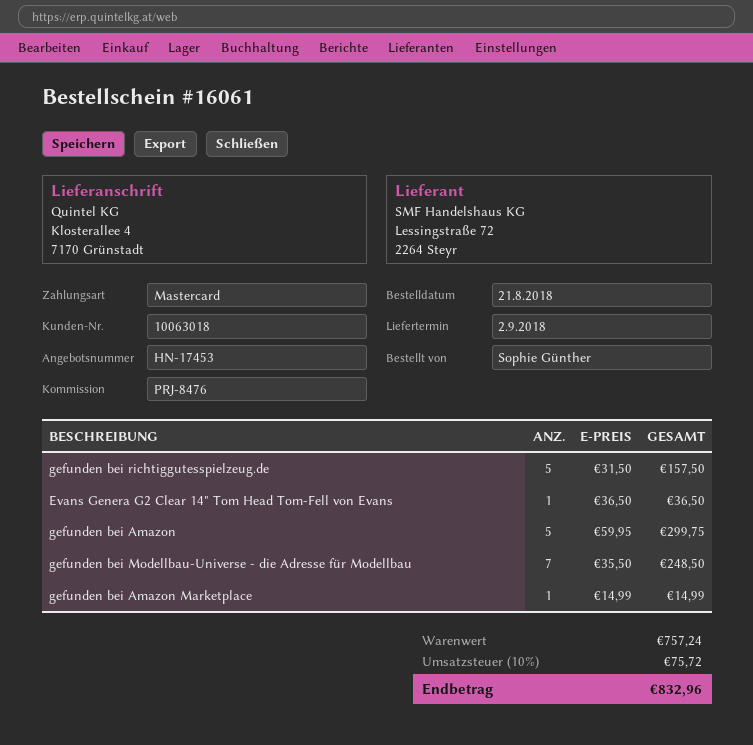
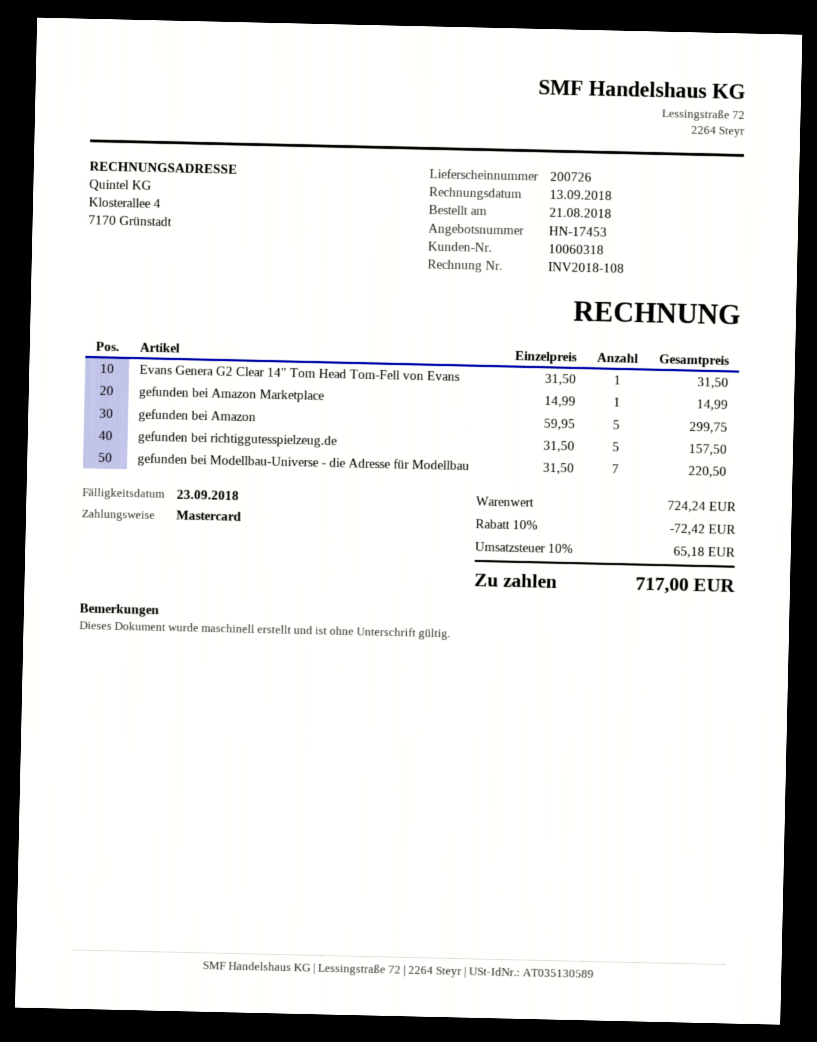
customer number: 10063018 -> 10060318
Evans Genera G2 Clear 14" Tom Head Tom-Fell von Evans: 1 x 36.50 = 36.50 -> 1 x 31.50 = 31.50
gefunden bei Modellbau-Universe - die Adresse für Modellbau: 7 x 35.50 = 248.50 -> 7 x 31.50 = 220.50
subtotal: 757.24 -> 724.24
discount: none -> 10% = 72.42
tax: 10% = 75.72 -> 10% = 65.18
total: 832.96 -> 717.00

